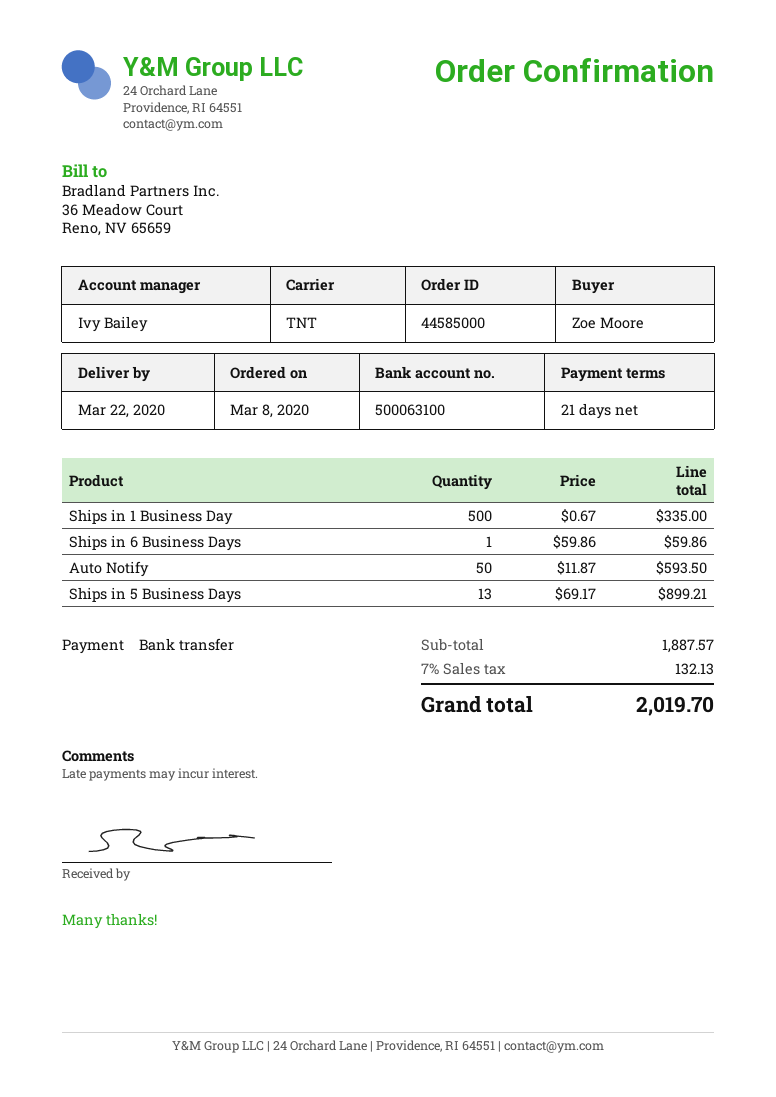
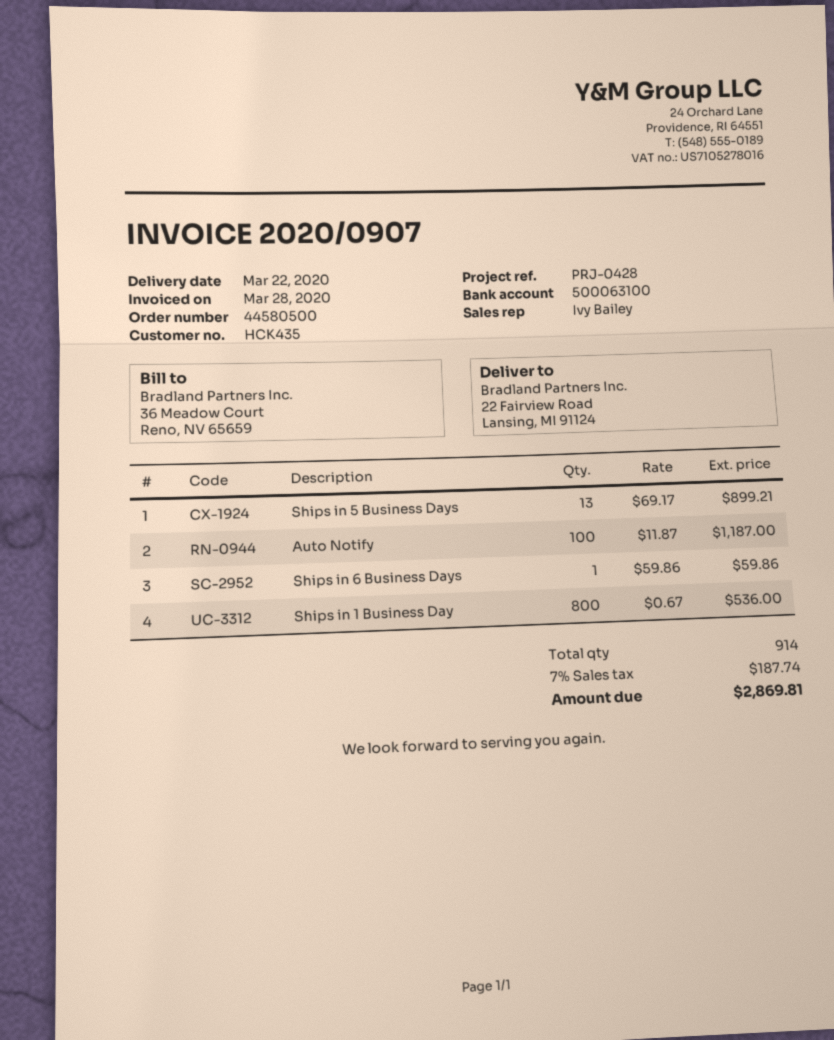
order number: 44585000 -> 44580500
Ships in 1 Business Day: 500 x 0.67 = 335.00 -> 800 x 0.67 = 536.00
Auto Notify: 50 x 11.87 = 593.50 -> 100 x 11.87 = 1187.00
tax: 7% = 132.13 -> 7% = 187.74
total: 2019.70 -> 2869.81

